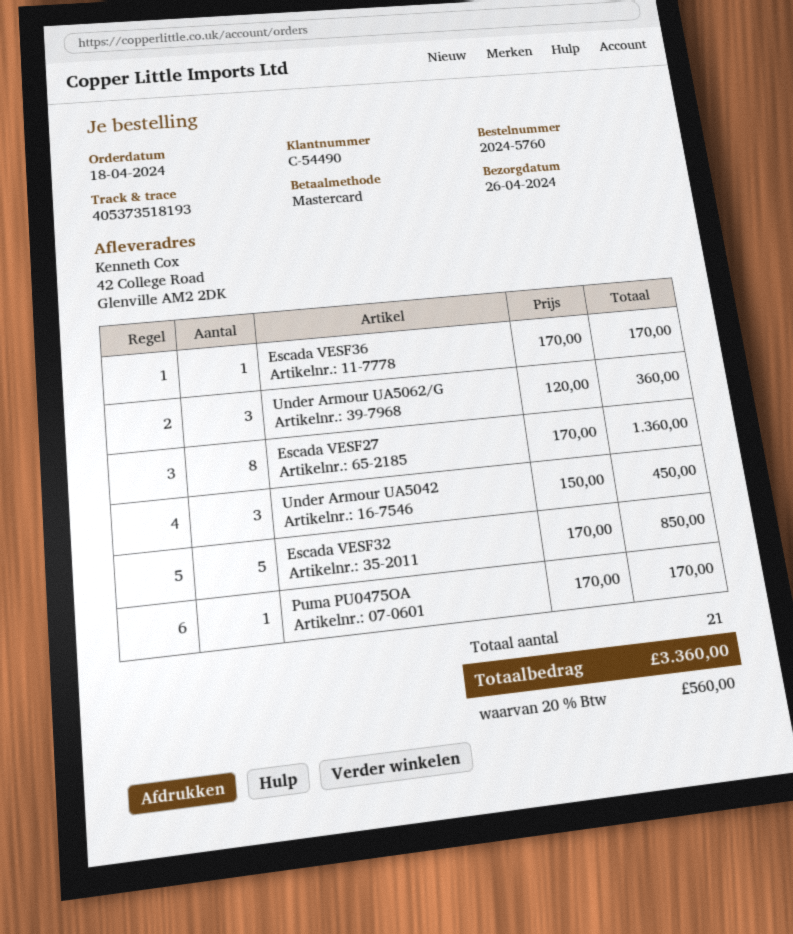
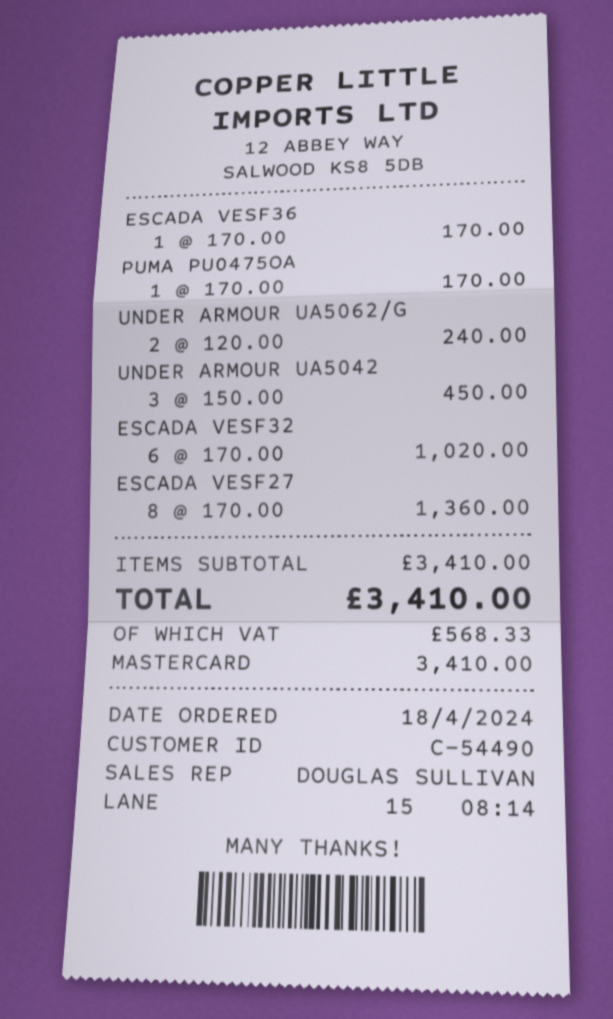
Under Armour UA5062/G: 3 x 120.00 = 360.00 -> 2 x 120.00 = 240.00
Escada VESF32: 5 x 170.00 = 850.00 -> 6 x 170.00 = 1020.00
tax: 560.00 -> 568.33
total: 3360.00 -> 3410.00

